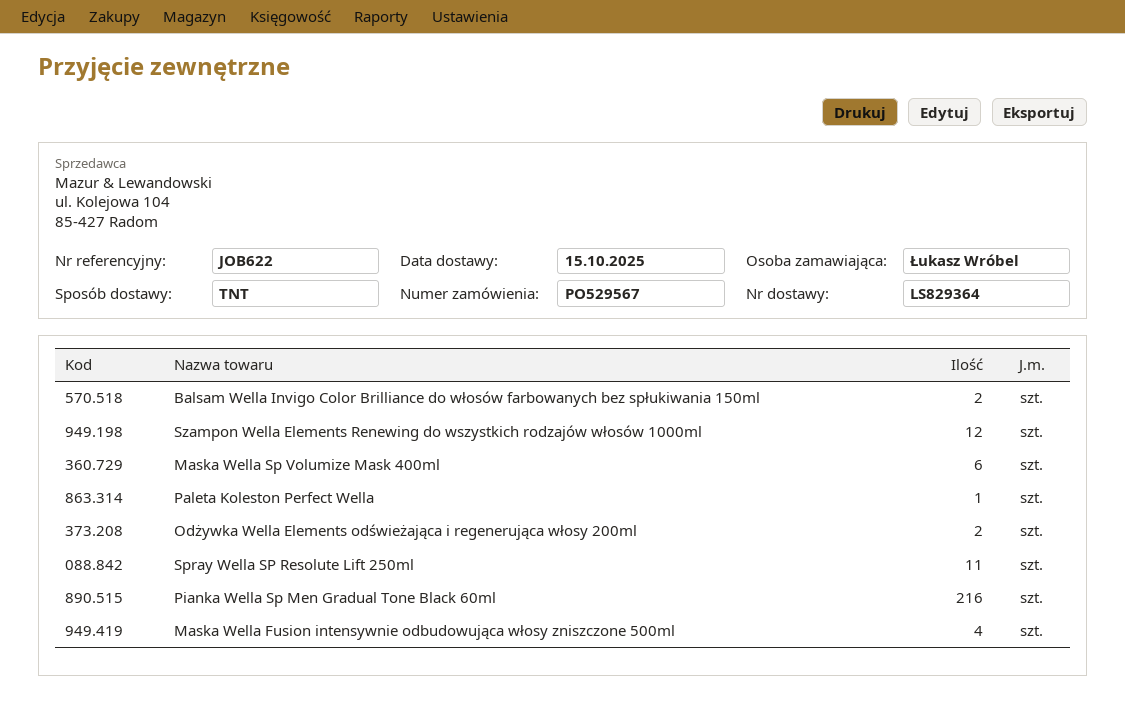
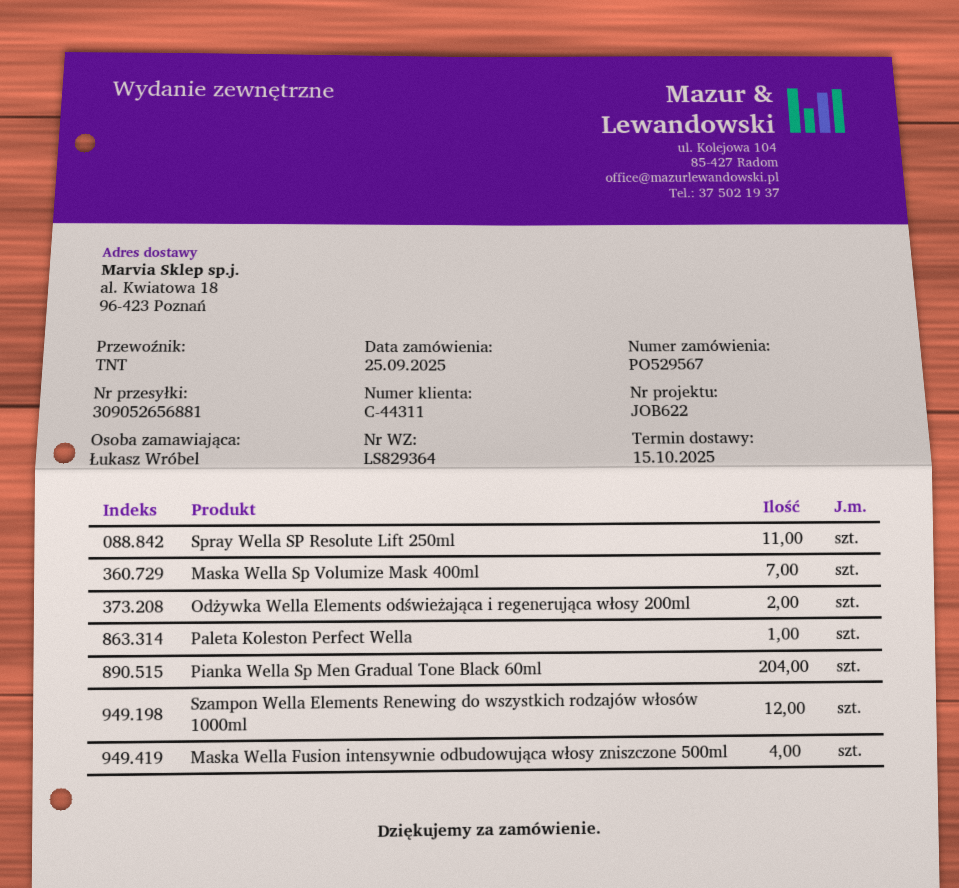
Balsam Wella Invigo Color Brilliance do włosów farbowanych bez spłukiwania 150ml: 2 -> none
Maska Wella Sp Volumize Mask 400ml: 6 -> 7
Pianka Wella Sp Men Gradual Tone Black 60ml: 216 -> 204

